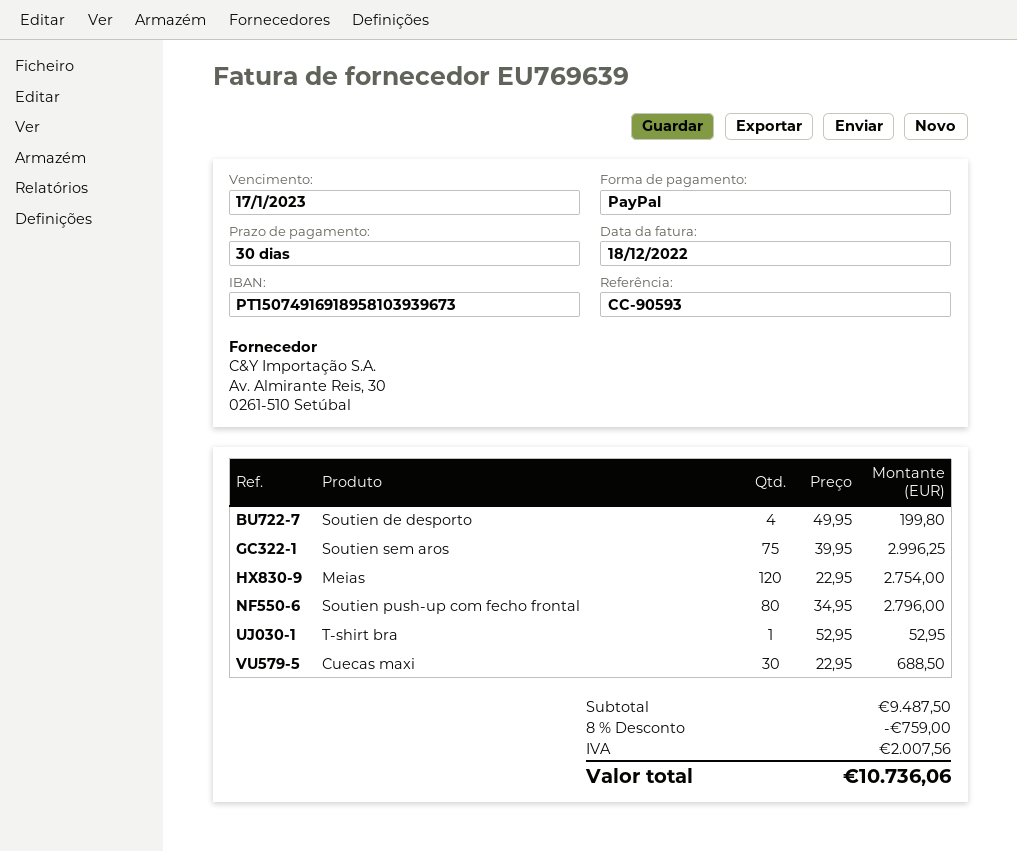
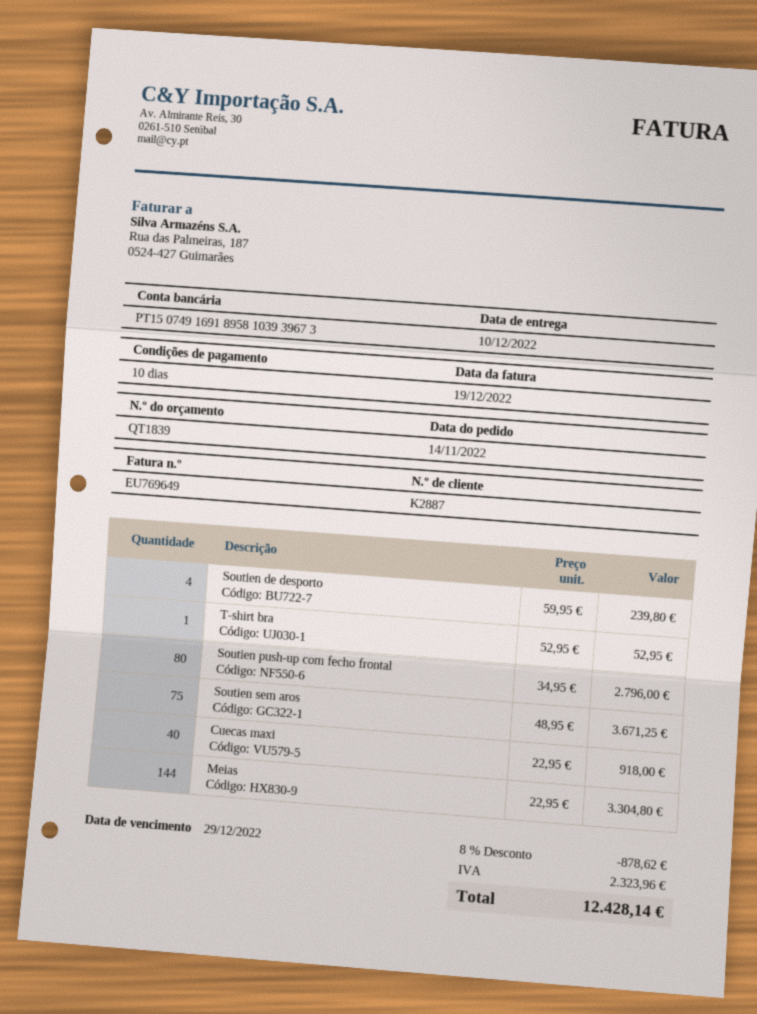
invoice number: EU769639 -> EU769649
invoice date: 2022-12-18 -> 2022-12-19
payment terms: 30 days -> 10 days
due date: 2023-01-17 -> 2022-12-29
Soutien de desporto: 4 x 49.95 = 199.80 -> 4 x 59.95 = 239.80
Soutien sem aros: 75 x 39.95 = 2996.25 -> 75 x 48.95 = 3671.25
Meias: 120 x 22.95 = 2754.00 -> 144 x 22.95 = 3304.80
Cuecas maxi: 30 x 22.95 = 688.50 -> 40 x 22.95 = 918.00
discount: 8% = 759.00 -> 8% = 878.62
tax: 2007.56 -> 2323.96
total: 10736.06 -> 12428.14

